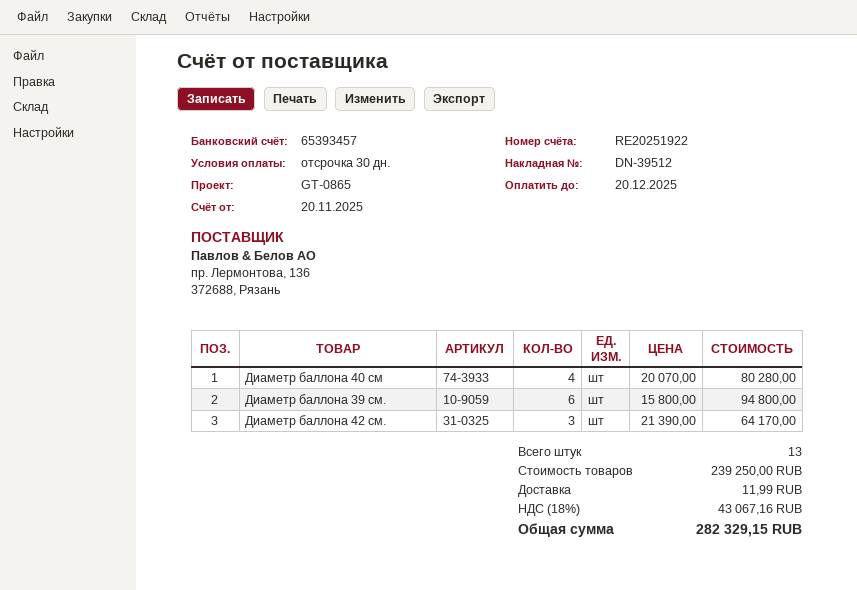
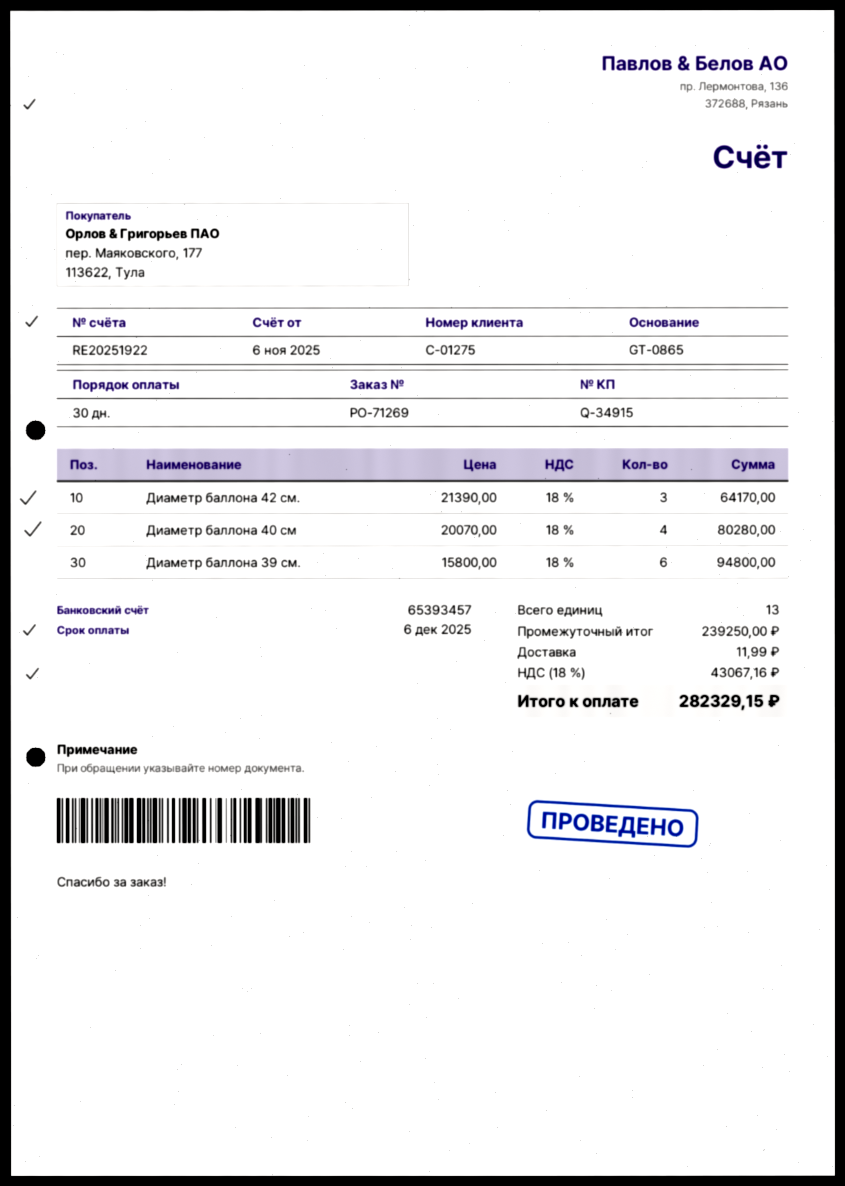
invoice date: 2025-11-20 -> 2025-11-06
due date: 2025-12-20 -> 2025-12-06

